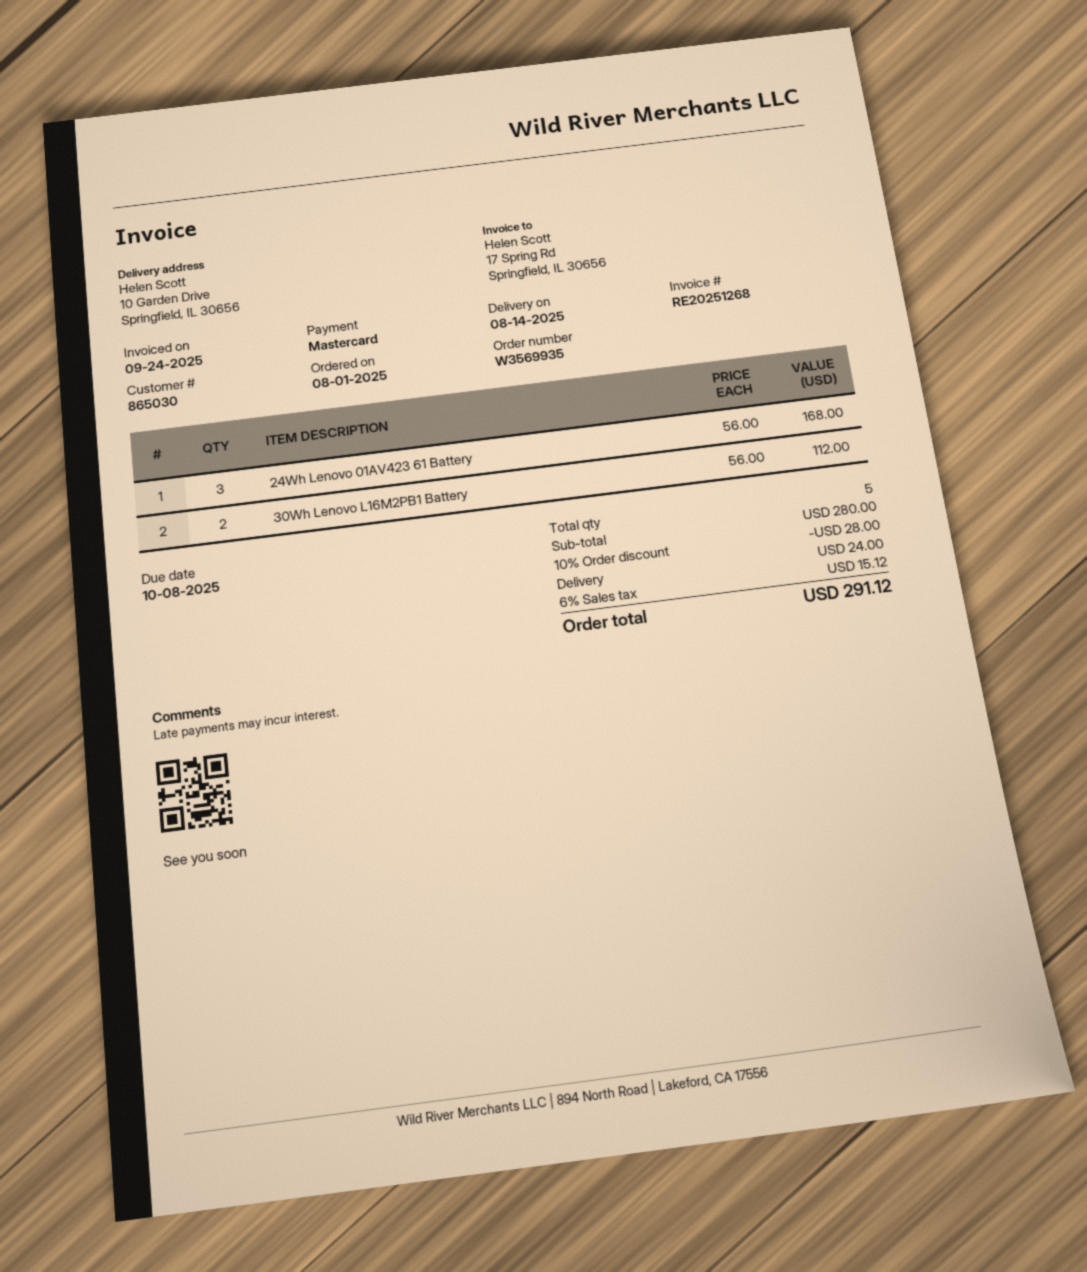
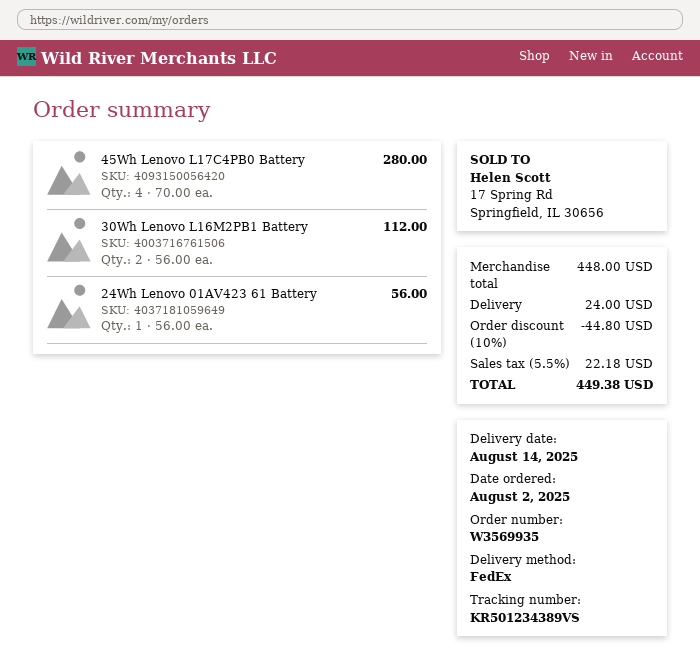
order date: 2025-08-01 -> 2025-08-02
24Wh Lenovo 01AV423 61 Battery: 3 x 56.00 = 168.00 -> 1 x 56.00 = 56.00
45Wh Lenovo L17C4PB0 Battery: none -> 4 x 70.00 = 280.00
subtotal: 280.00 -> 448.00
discount: 10% = 28.00 -> 10% = 44.80
tax: 6% = 15.12 -> 5.5% = 22.18
total: 291.12 -> 449.38

